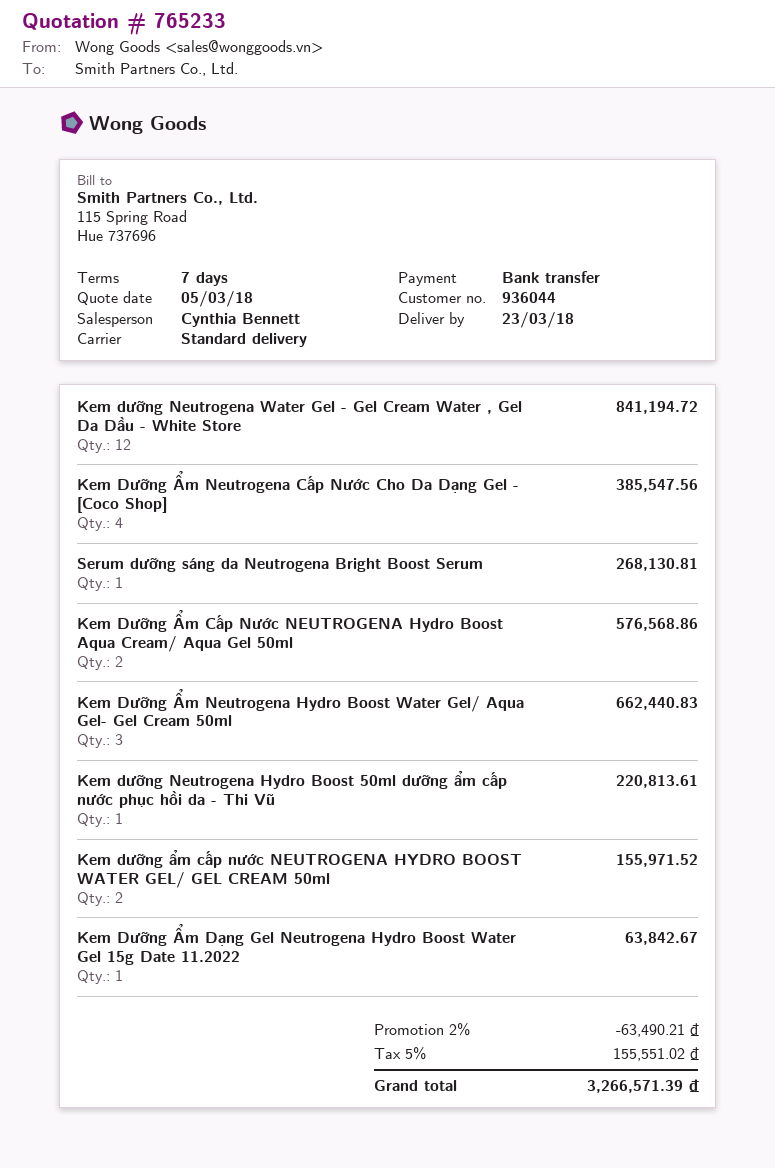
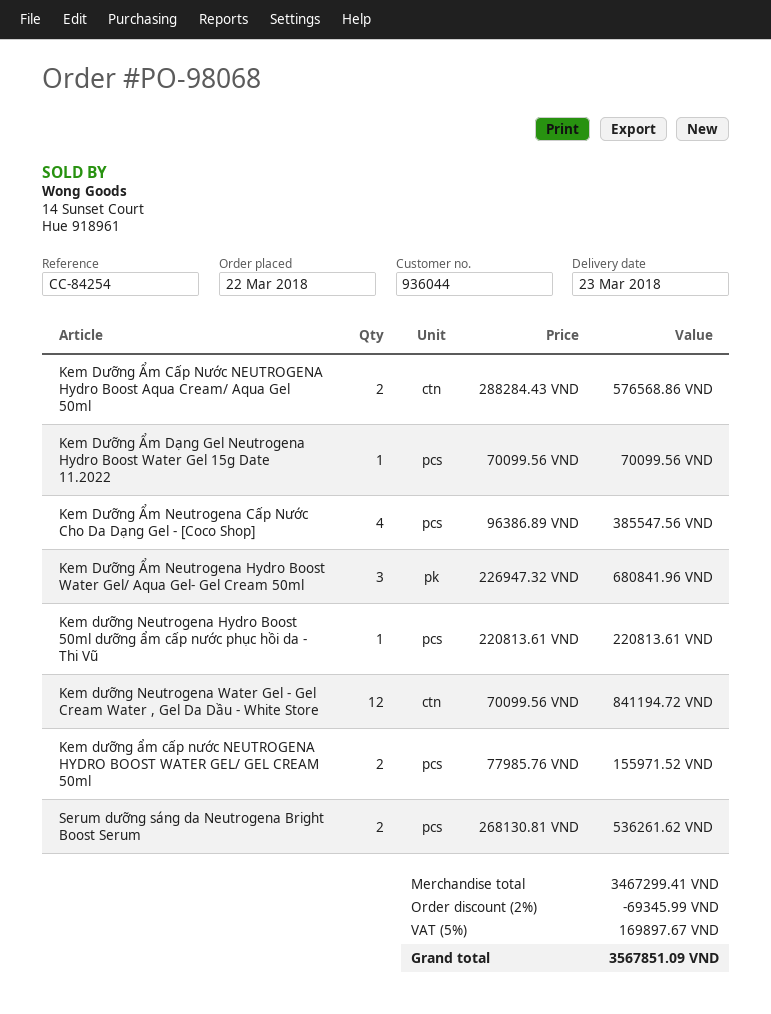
Serum dưỡng sáng da Neutrogena Bright Boost Serum: 1 for 268130.81 -> 2 for 536261.62
Kem Dưỡng Ẩm Neutrogena Hydro Boost Water Gel/ Aqua Gel- Gel Cream 50ml: 3 for 662440.83 -> 3 for 680841.96
Kem Dưỡng Ẩm Dạng Gel Neutrogena Hydro Boost Water Gel 15g Date 11.2022: 1 for 63842.67 -> 1 for 70099.56
discount: 2% = 63490.21 -> 2% = 69345.99
tax: 5% = 155551.02 -> 5% = 169897.67
total: 3266571.39 -> 3567851.09

